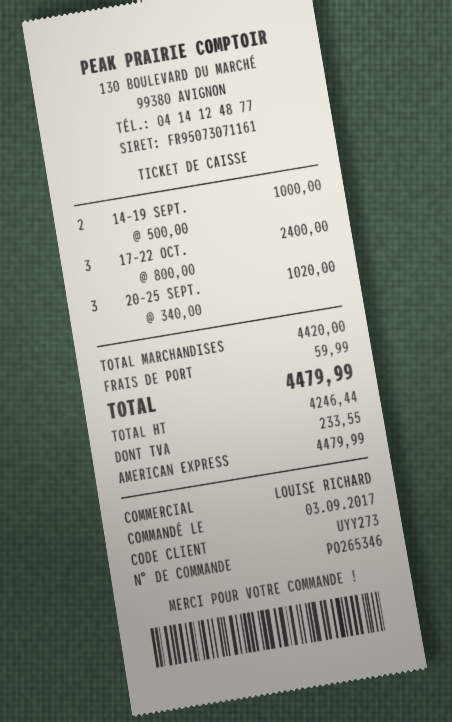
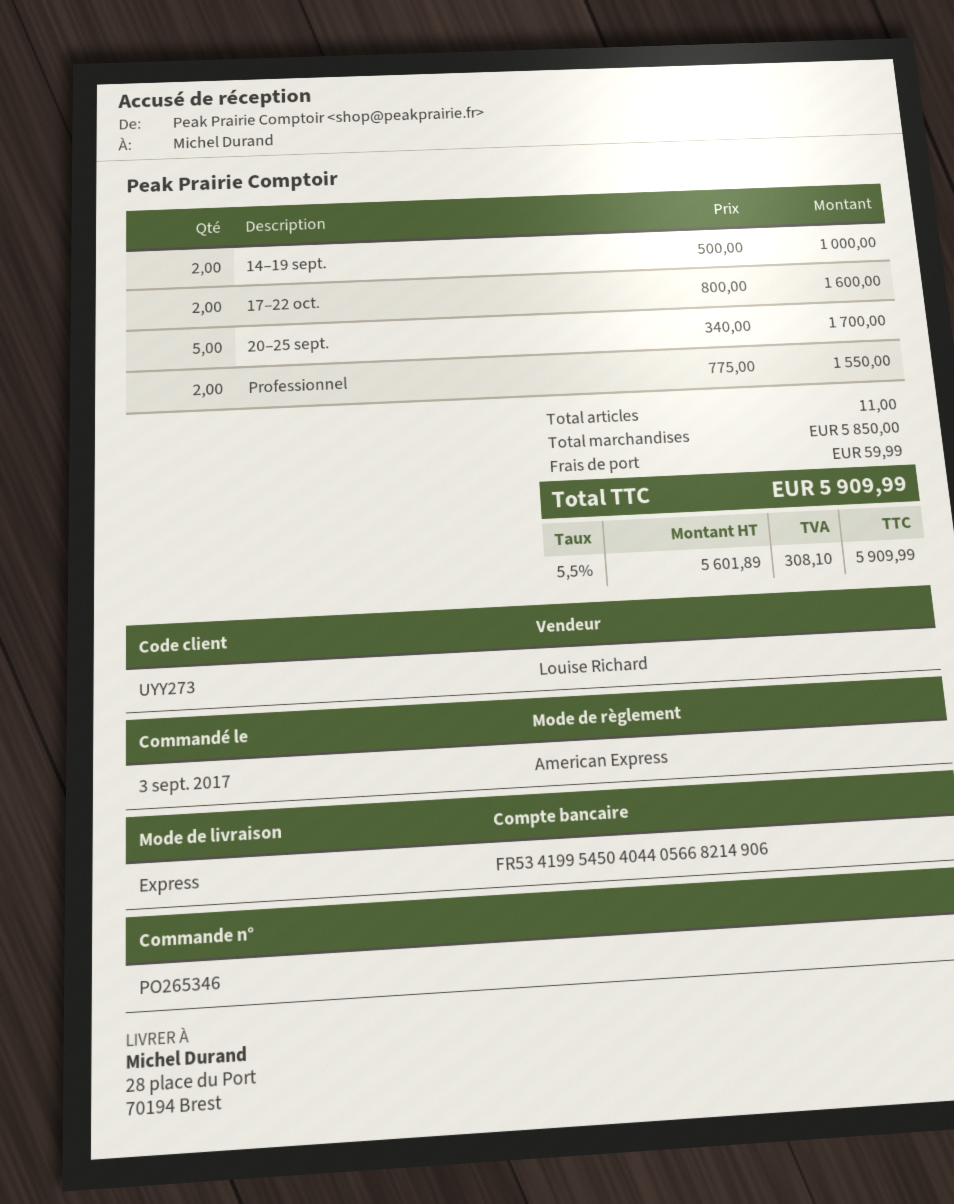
17–22 OCT.: 3 x 800.00 = 2400.00 -> 2 x 800.00 = 1600.00
20–25 SEPT.: 3 x 340.00 = 1020.00 -> 5 x 340.00 = 1700.00
Professionnel: none -> 2 x 775.00 = 1550.00
subtotal: 4420.00 -> 5850.00
net: 4246.44 -> 5601.89
tax: 233.55 -> 308.10
total: 4479.99 -> 5909.99

